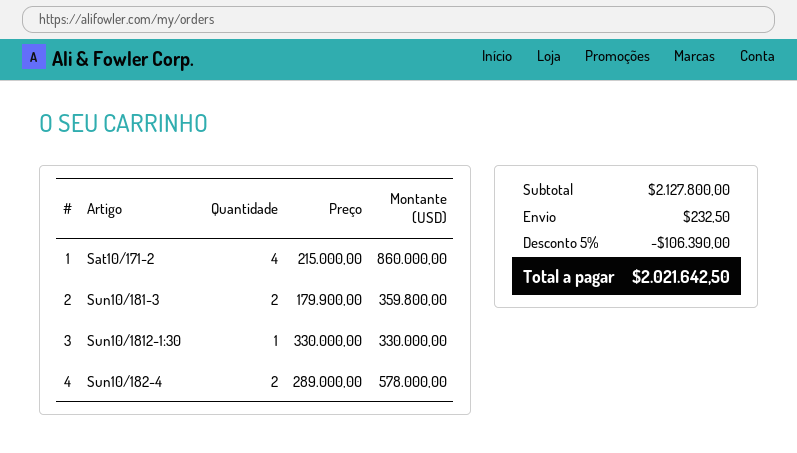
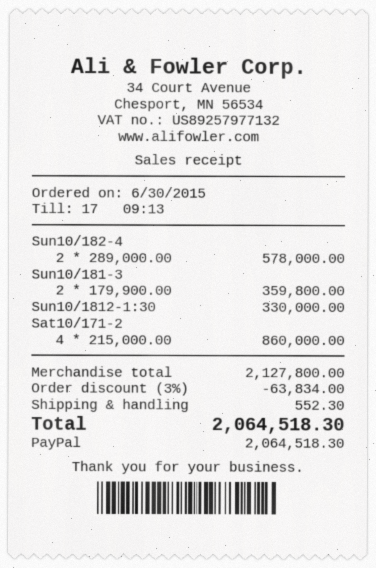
discount: 5% = 106390.00 -> 3% = 63834.00
shipping: 232.50 -> 552.30
total: 2021642.50 -> 2064518.30

